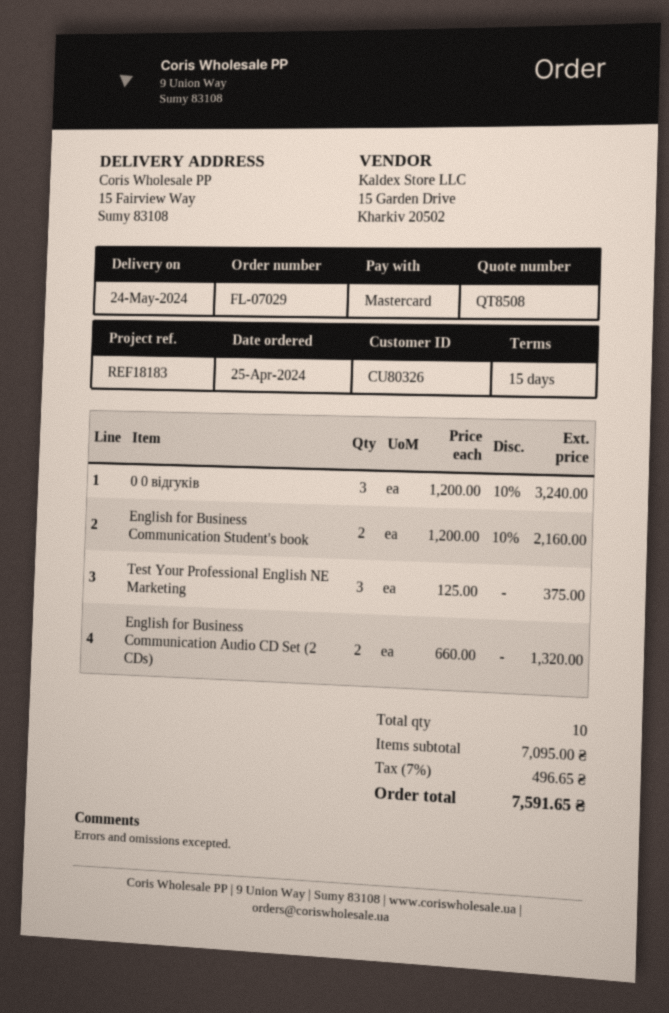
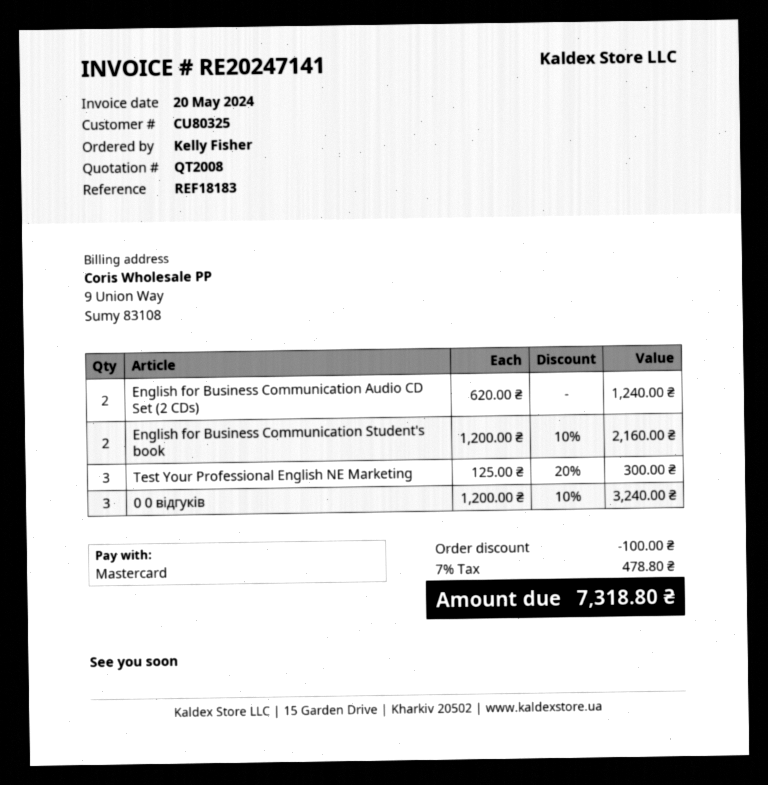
quote number: QT8508 -> QT2008
customer number: CU80326 -> CU80325
Test Your Professional English NE Marketing: 3 x 125.00 = 375.00 -> 3 x 125.00 - 20% = 300.00
English for Business Communication Audio CD Set (2 CDs): 2 x 660.00 = 1320.00 -> 2 x 620.00 = 1240.00
discount: none -> 100.00
tax: 7% = 496.65 -> 7% = 478.80
total: 7591.65 -> 7318.80

